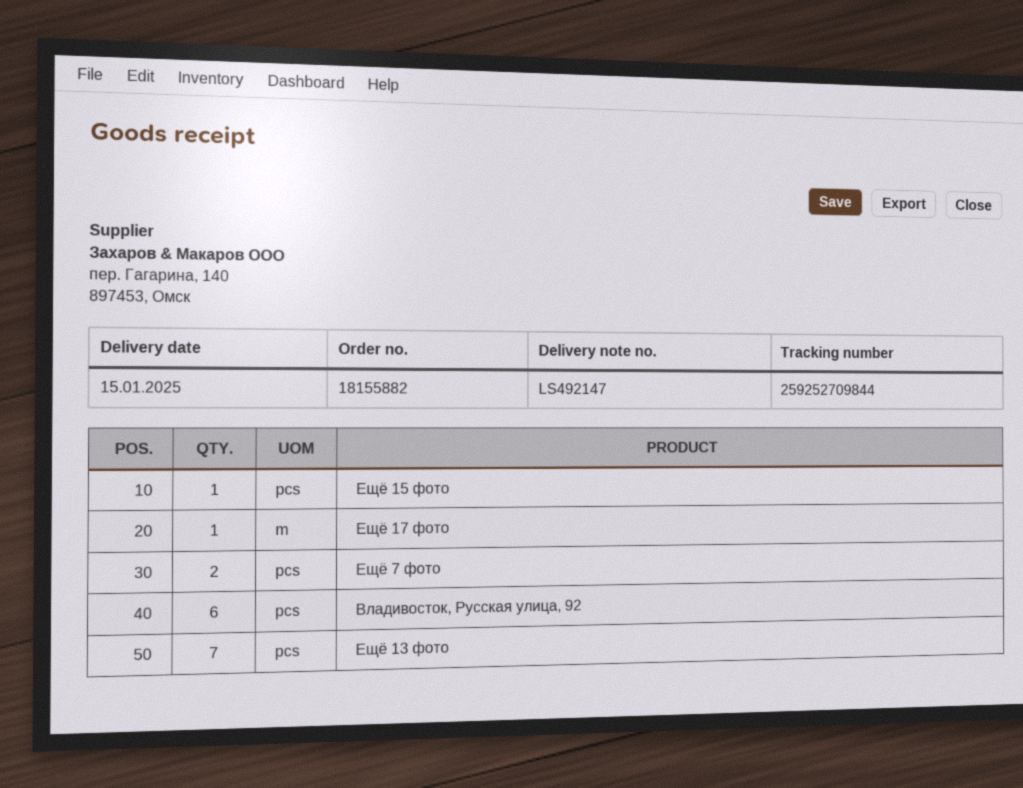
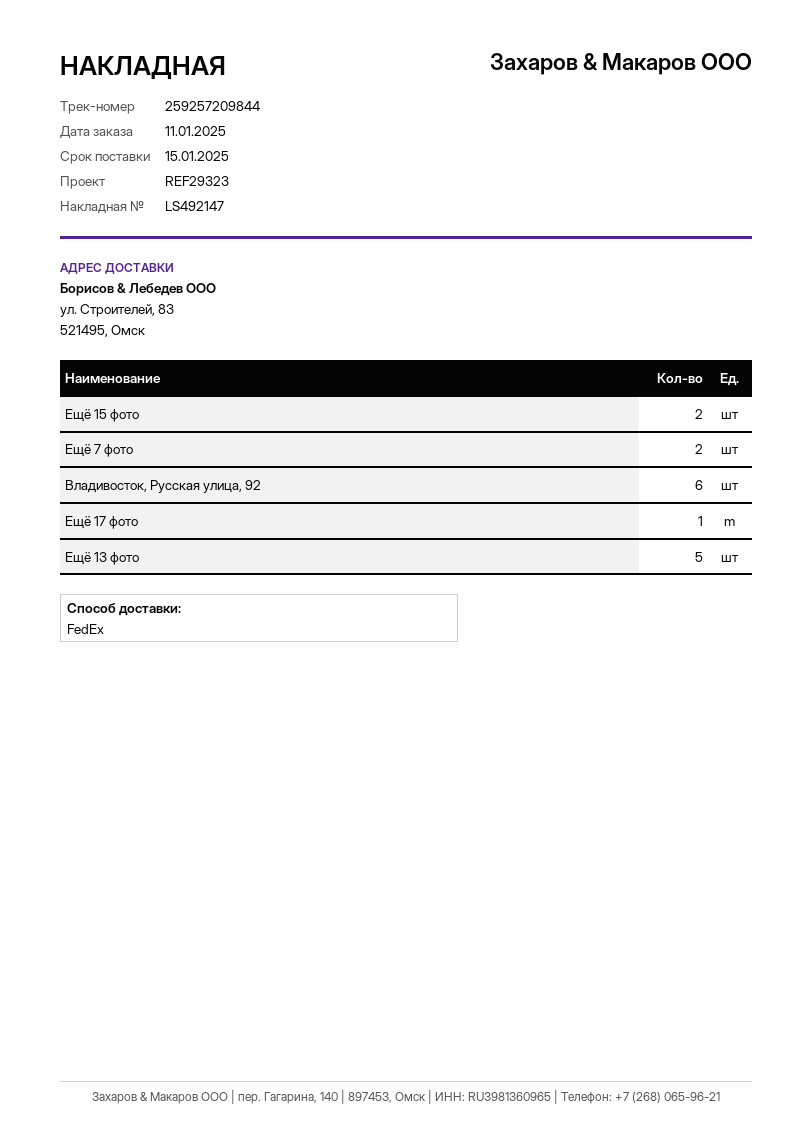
tracking number: 259252709844 -> 259257209844
Ещё 15 фото: 1 -> 2
Ещё 13 фото: 7 -> 5

